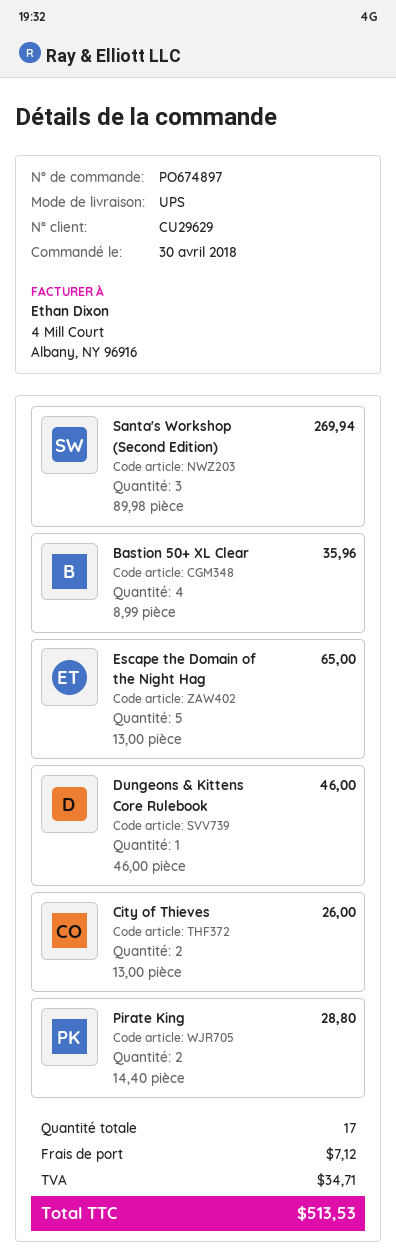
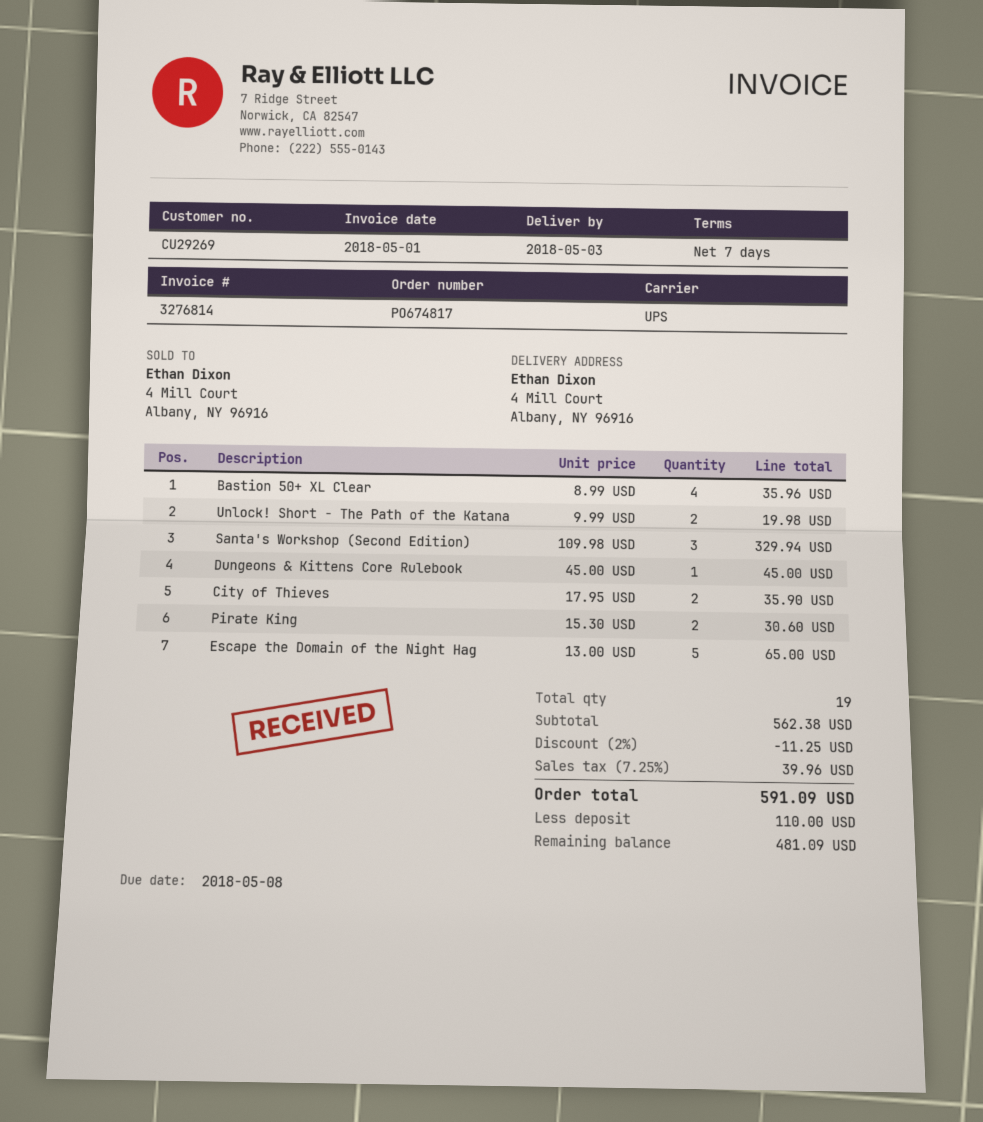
order number: PO674897 -> PO674817
customer number: CU29629 -> CU29269
Santa's Workshop (Second Edition): 3 x 89.98 = 269.94 -> 3 x 109.98 = 329.94
Dungeons & Kittens Core Rulebook: 1 x 46.00 = 46.00 -> 1 x 45.00 = 45.00
City of Thieves: 2 x 13.00 = 26.00 -> 2 x 17.95 = 35.90
Pirate King: 2 x 14.40 = 28.80 -> 2 x 15.30 = 30.60
Unlock! Short - The Path of the Katana: none -> 2 x 9.99 = 19.98
total quantity: 17 -> 19
discount: none -> 2% = 11.25
shipping: 7.12 -> none
tax: 34.71 -> 39.96
total: 513.53 -> 591.09

